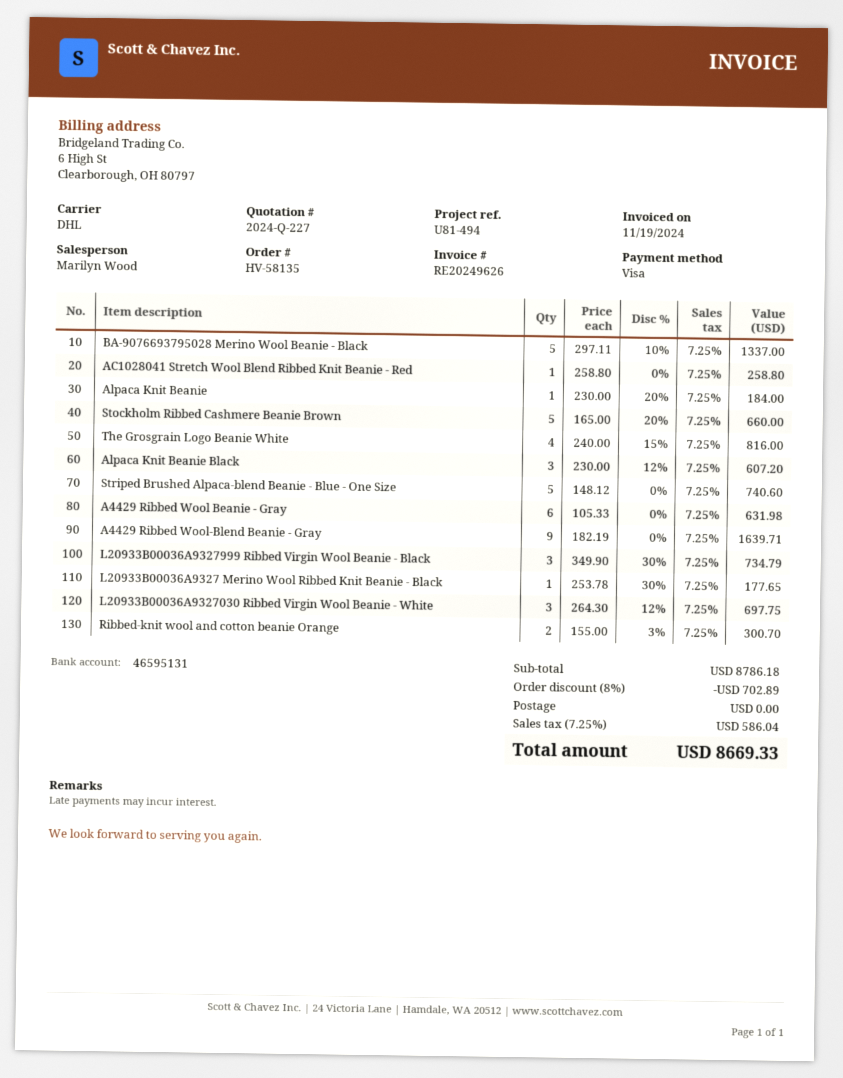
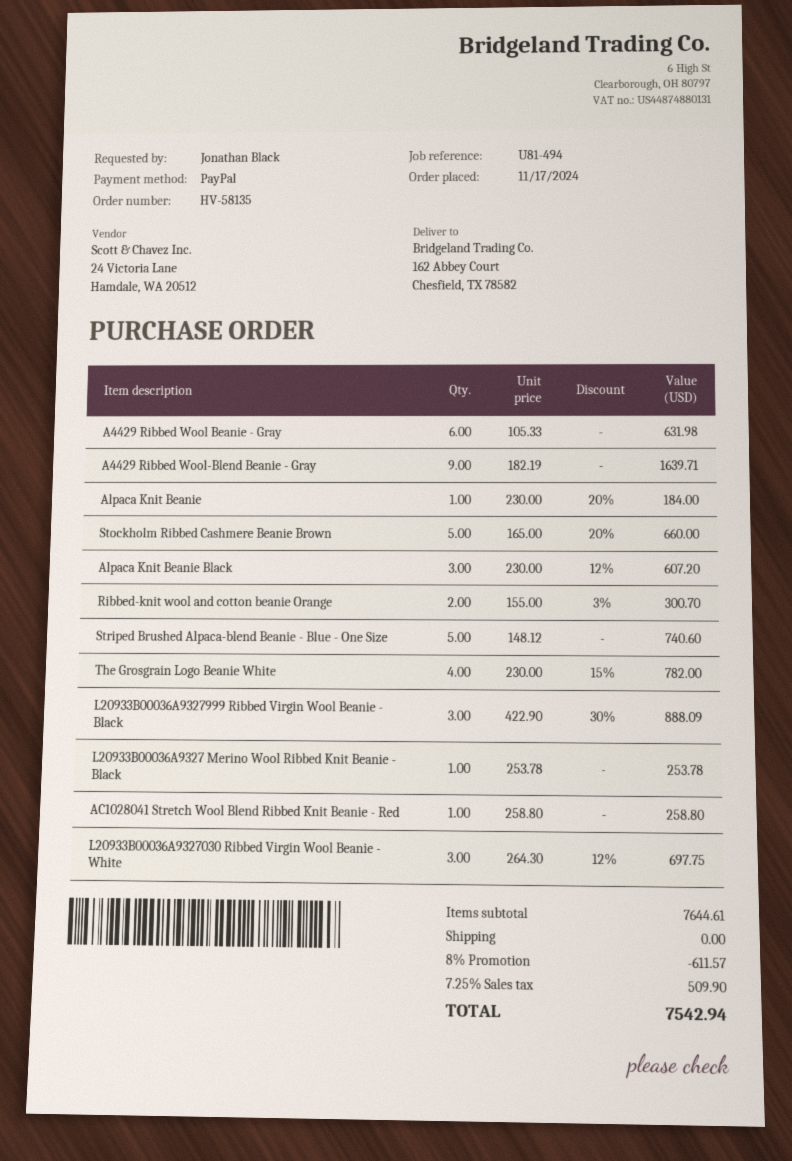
payment method: Visa -> PayPal
BA-9076693795028 Merino Wool Beanie - Black: 5 x 297.11 - 10% = 1337.00 -> none
The Grosgrain Logo Beanie White: 4 x 240.00 - 15% = 816.00 -> 4 x 230.00 - 15% = 782.00
L20933B00036A9327999 Ribbed Virgin Wool Beanie - Black: 3 x 349.90 - 30% = 734.79 -> 3 x 422.90 - 30% = 888.09
L20933B00036A9327 Merino Wool Ribbed Knit Beanie - Black: 1 x 253.78 - 30% = 177.65 -> 1 x 253.78 = 253.78
subtotal: 8786.18 -> 7644.61
discount: 8% = 702.89 -> 8% = 611.57
tax: 7.25% = 586.04 -> 7.25% = 509.90
total: 8669.33 -> 7542.94

